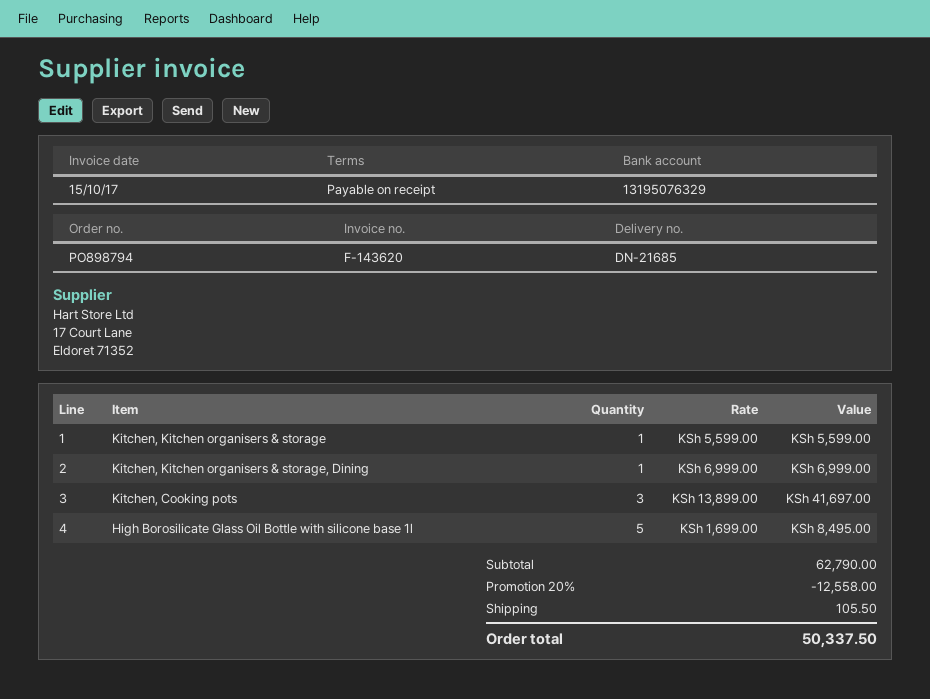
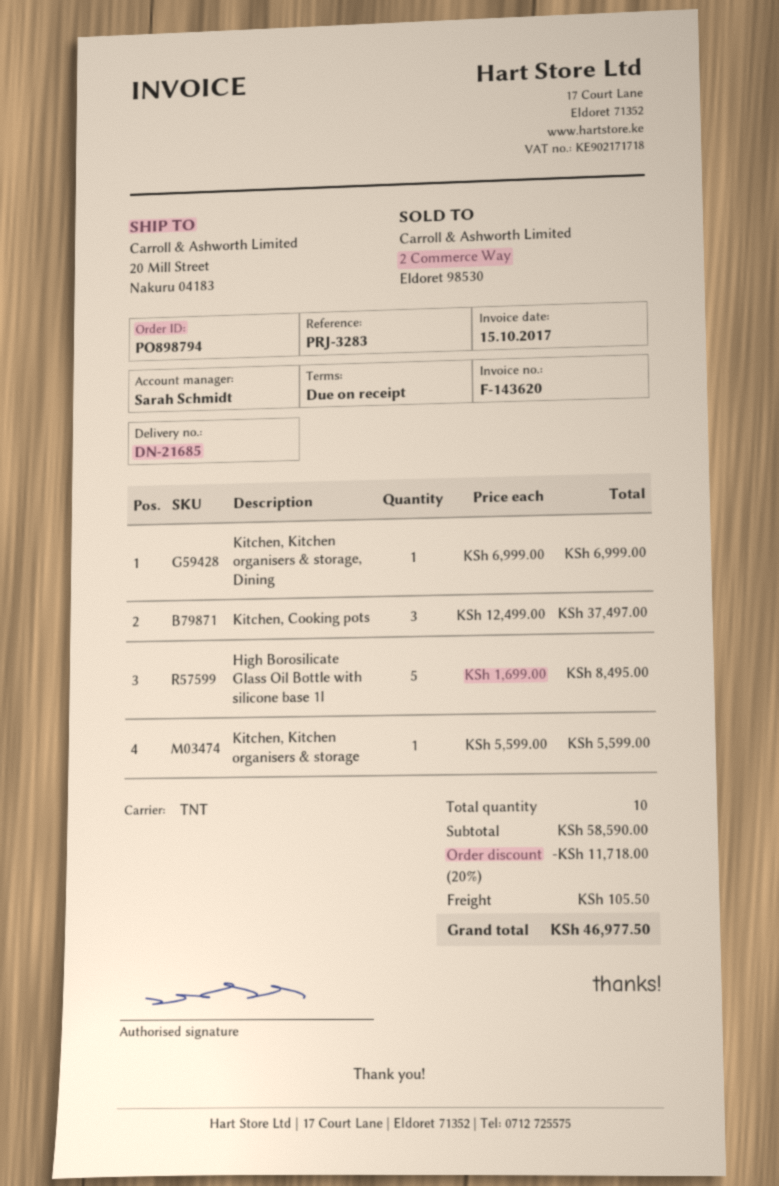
Kitchen, Cooking pots: 3 x 13899.00 = 41697.00 -> 3 x 12499.00 = 37497.00
subtotal: 62790.00 -> 58590.00
discount: 20% = 12558.00 -> 20% = 11718.00
total: 50337.50 -> 46977.50

